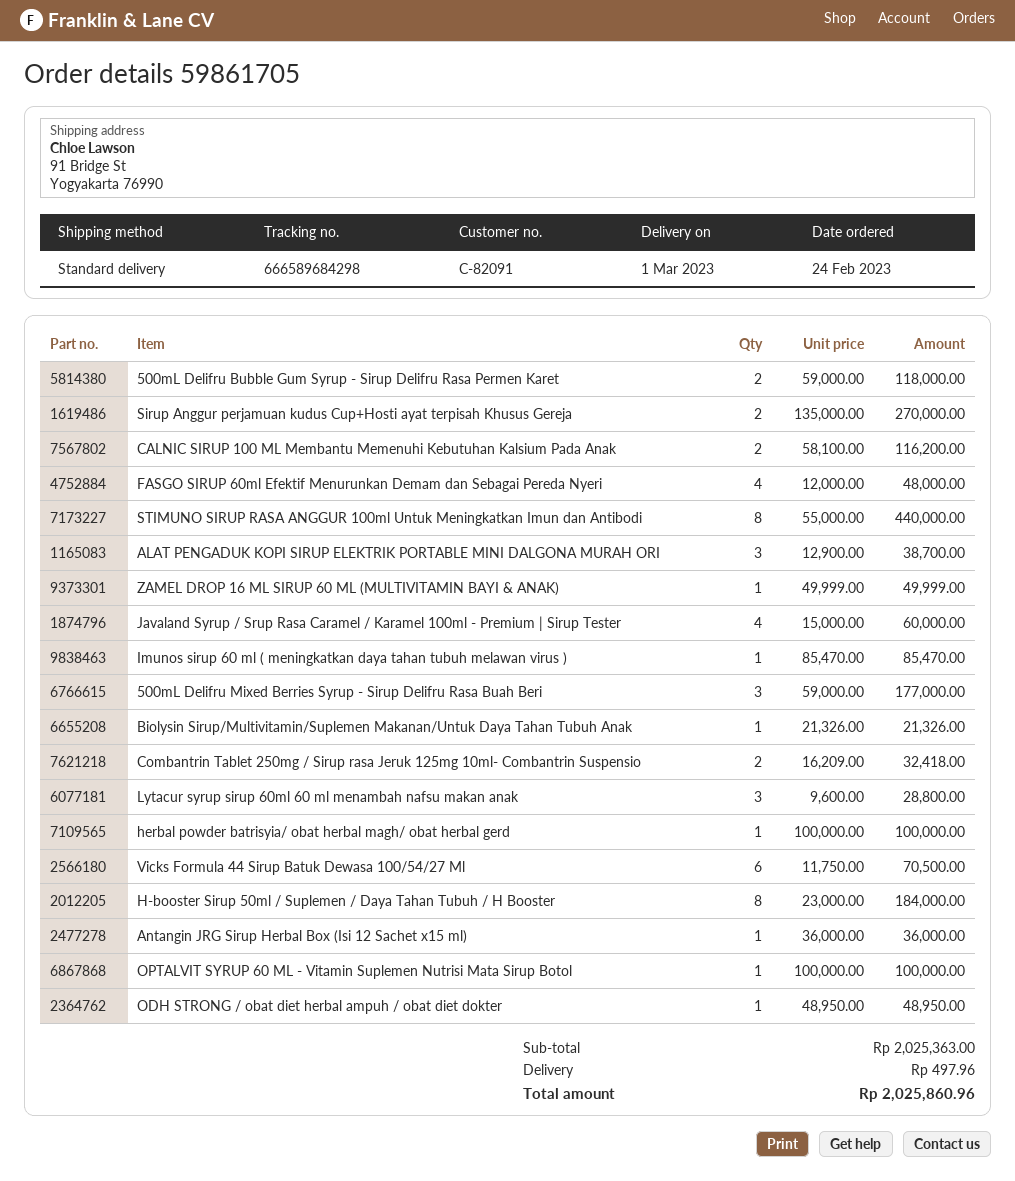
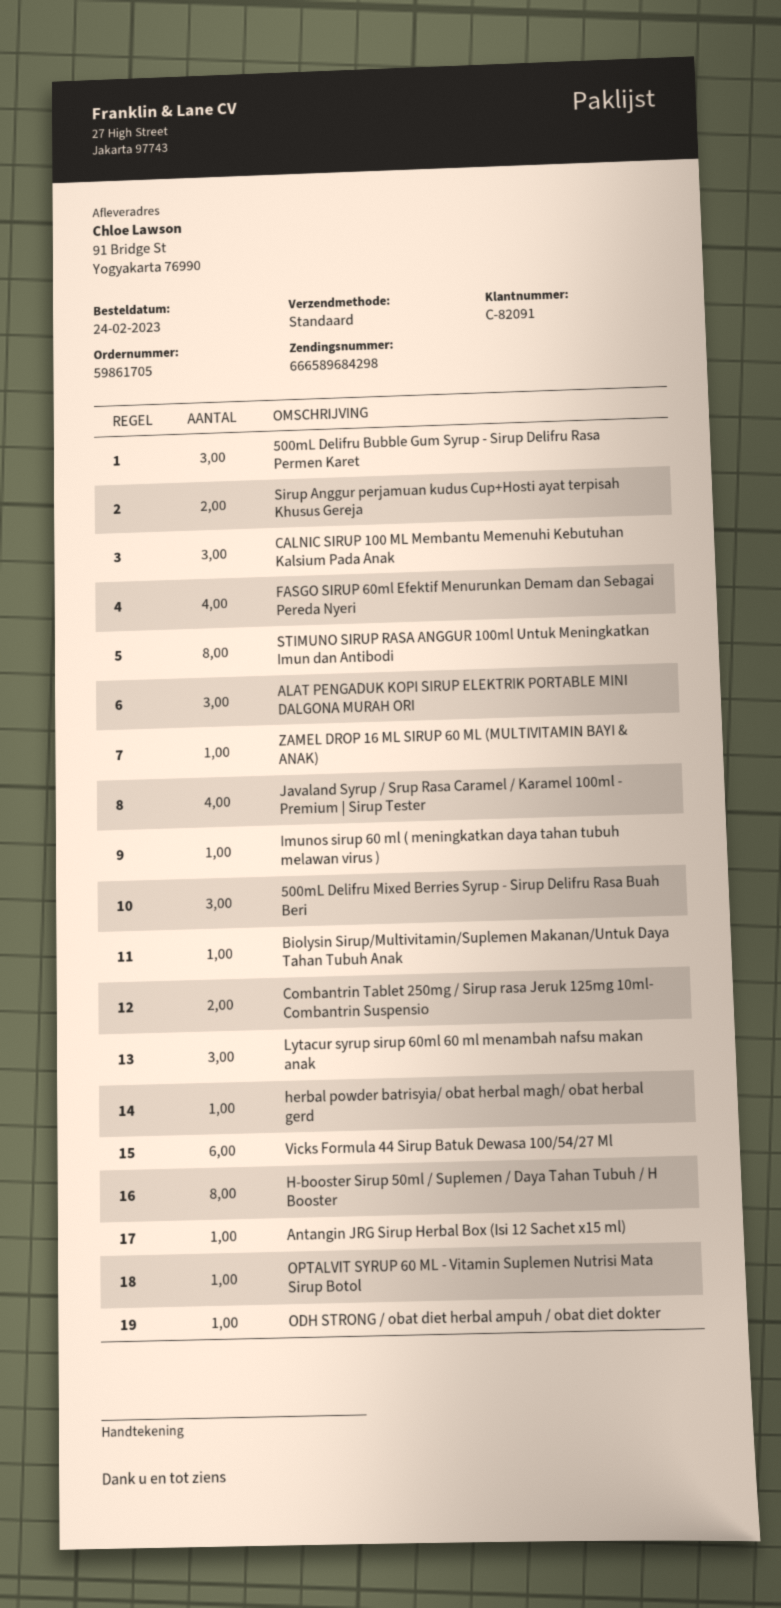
500mL Delifru Bubble Gum Syrup - Sirup Delifru Rasa Permen Karet: 2 -> 3
CALNIC SIRUP 100 ML Membantu Memenuhi Kebutuhan Kalsium Pada Anak: 2 -> 3

